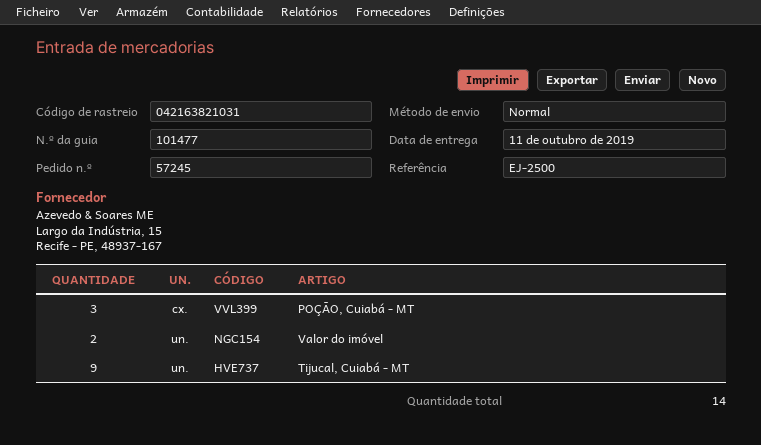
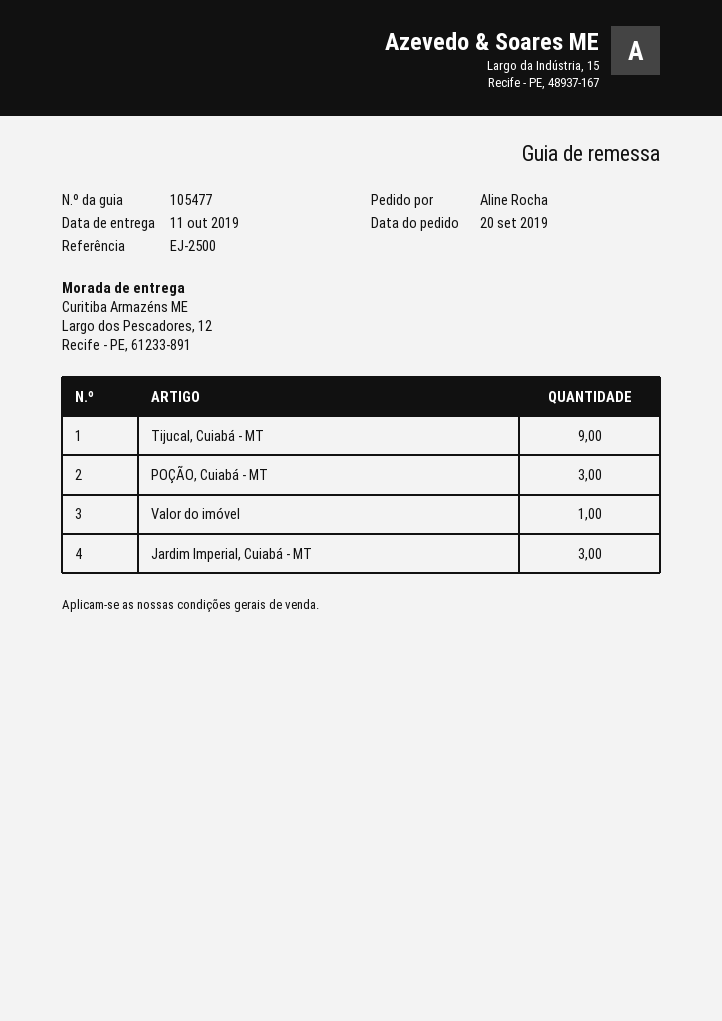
delivery note number: 101477 -> 105477
Valor do imóvel: 2 -> 1
Jardim Imperial, Cuiabá - MT: none -> 3

